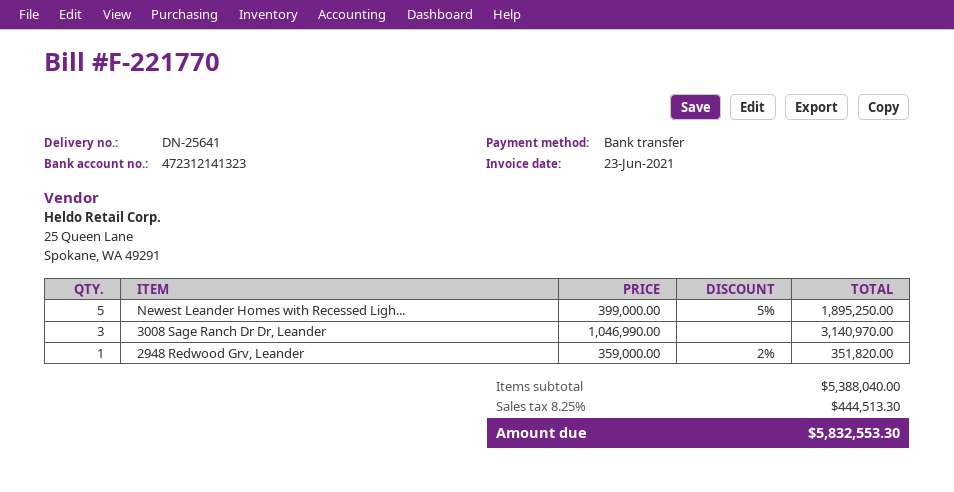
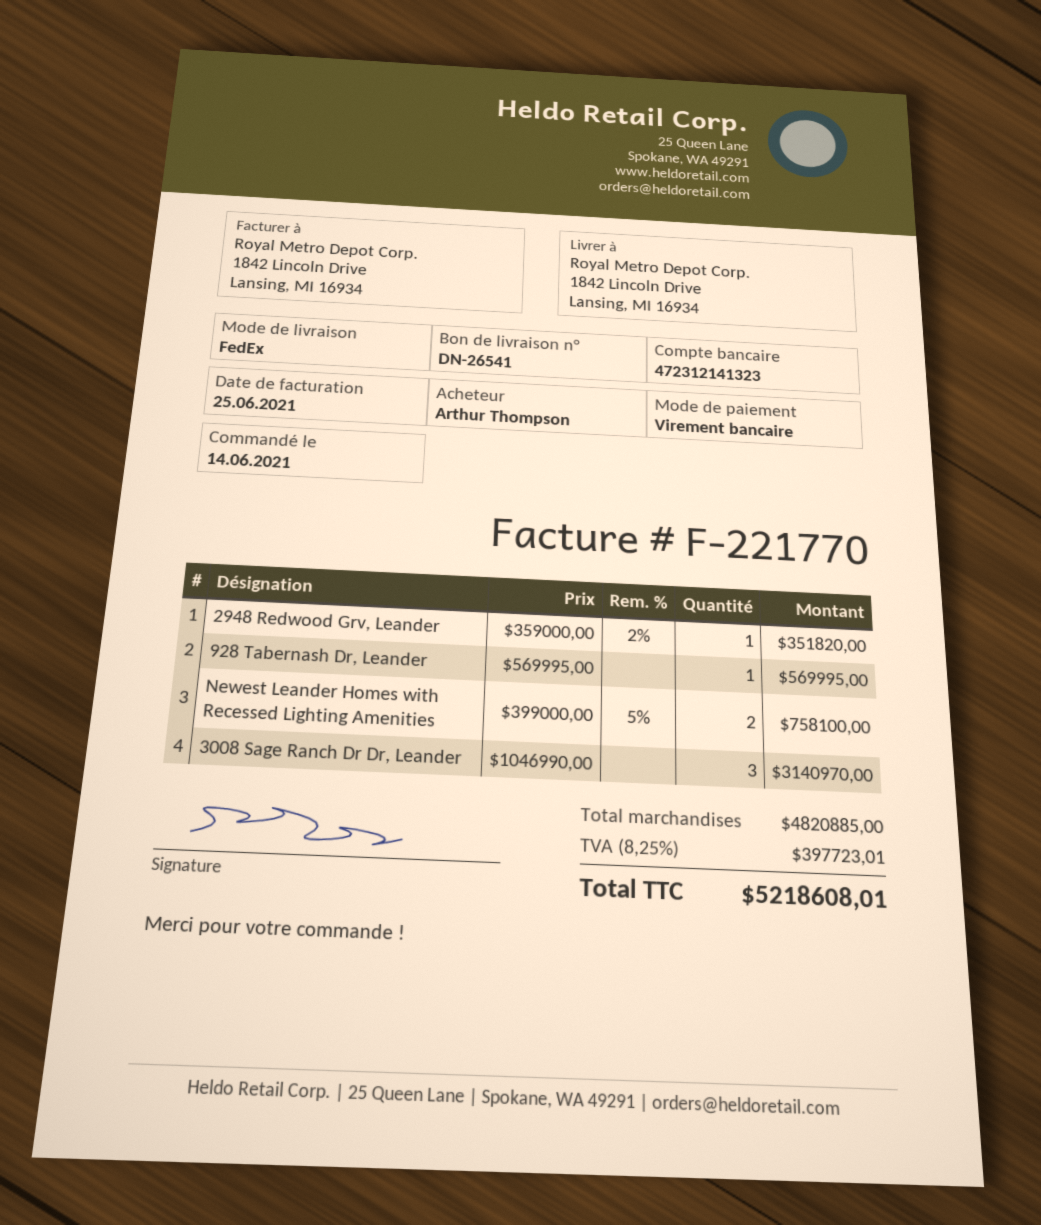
delivery note number: DN-25641 -> DN-26541
invoice date: 2021-06-23 -> 2021-06-25
Newest Leander Homes with Recessed Ligh...: 5 x 399000.00 - 5% = 1895250.00 -> 2 x 399000.00 - 5% = 758100.00
928 Tabernash Dr, Leander: none -> 1 x 569995.00 = 569995.00
subtotal: 5388040.00 -> 4820885.00
tax: 8.25% = 444513.30 -> 8.25% = 397723.01
total: 5832553.30 -> 5218608.01

